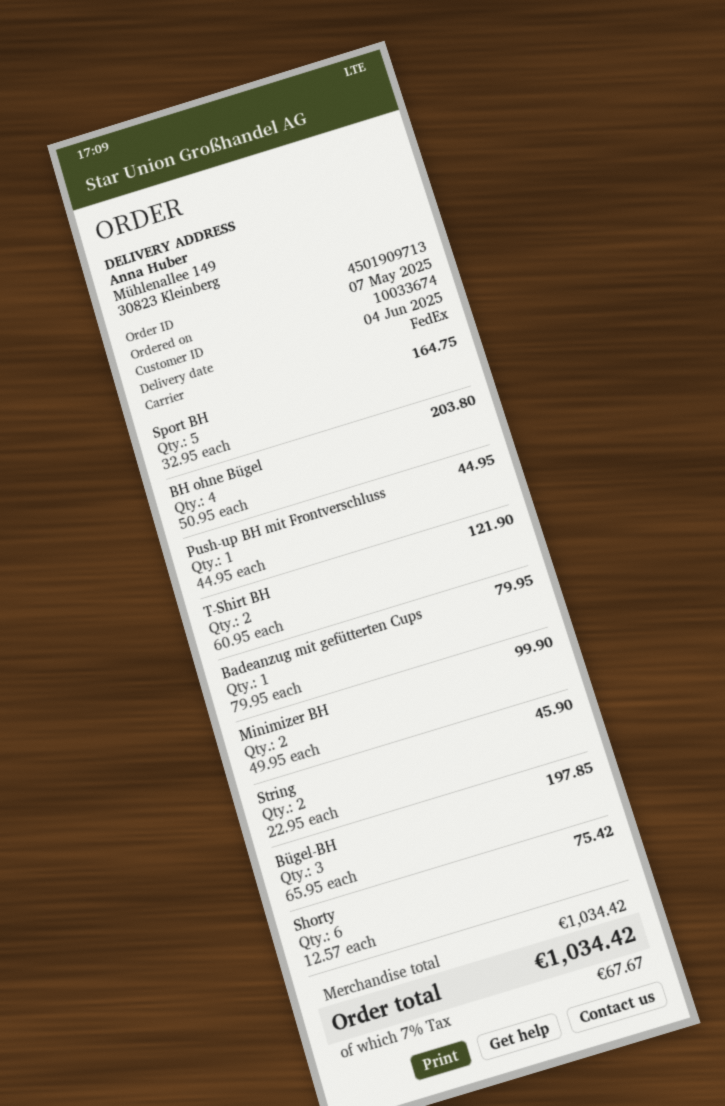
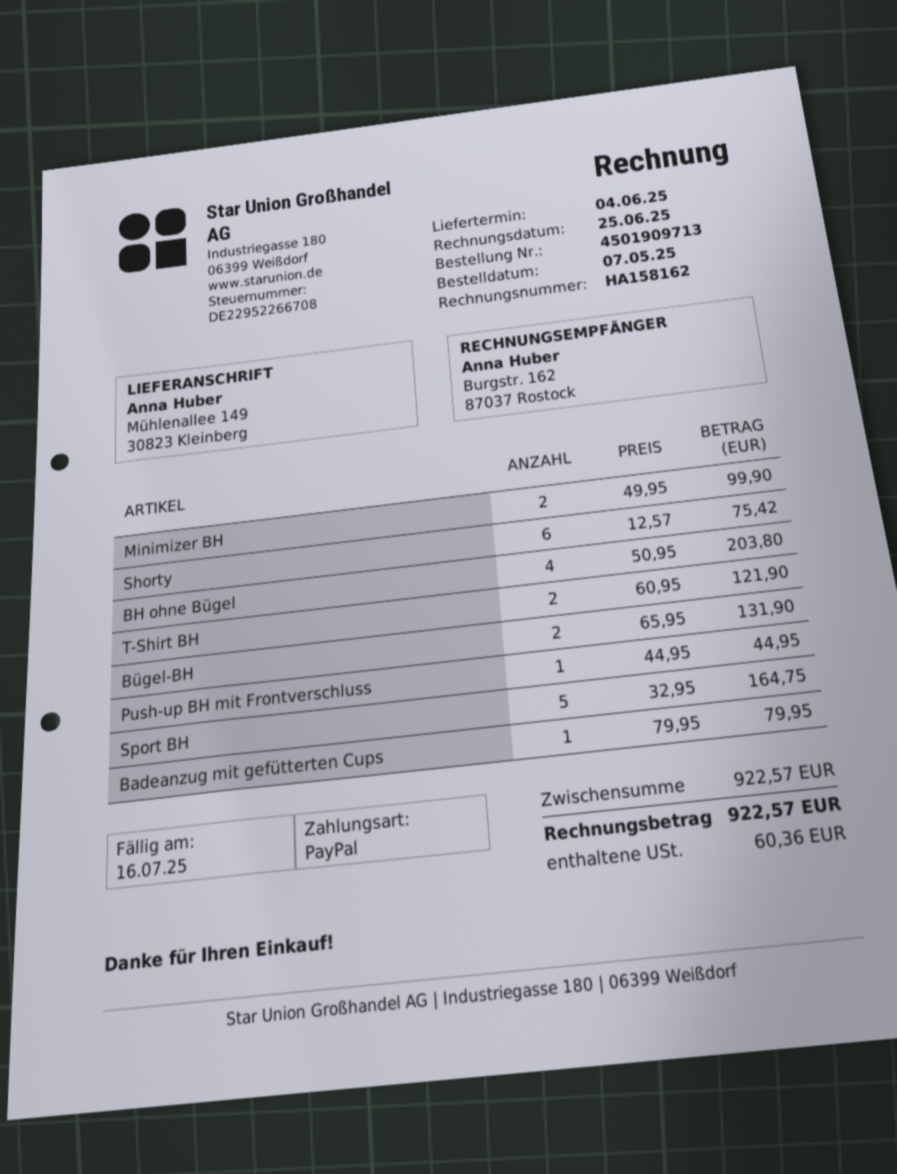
String: 2 x 22.95 = 45.90 -> none
Bügel-BH: 3 x 65.95 = 197.85 -> 2 x 65.95 = 131.90
subtotal: 1034.42 -> 922.57
tax: 67.67 -> 60.36
total: 1034.42 -> 922.57

